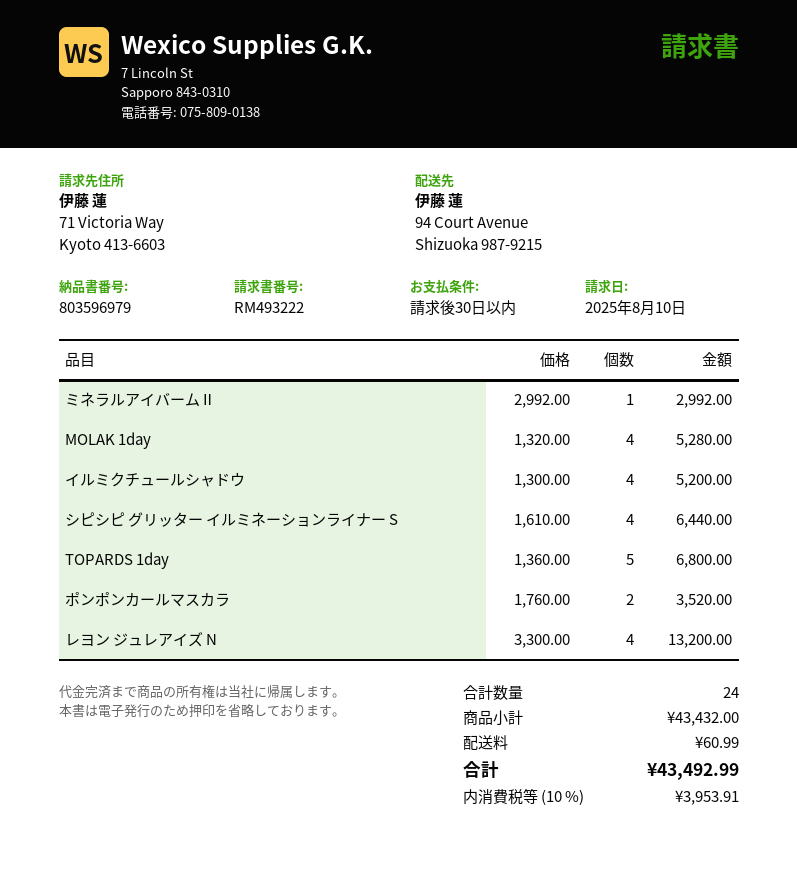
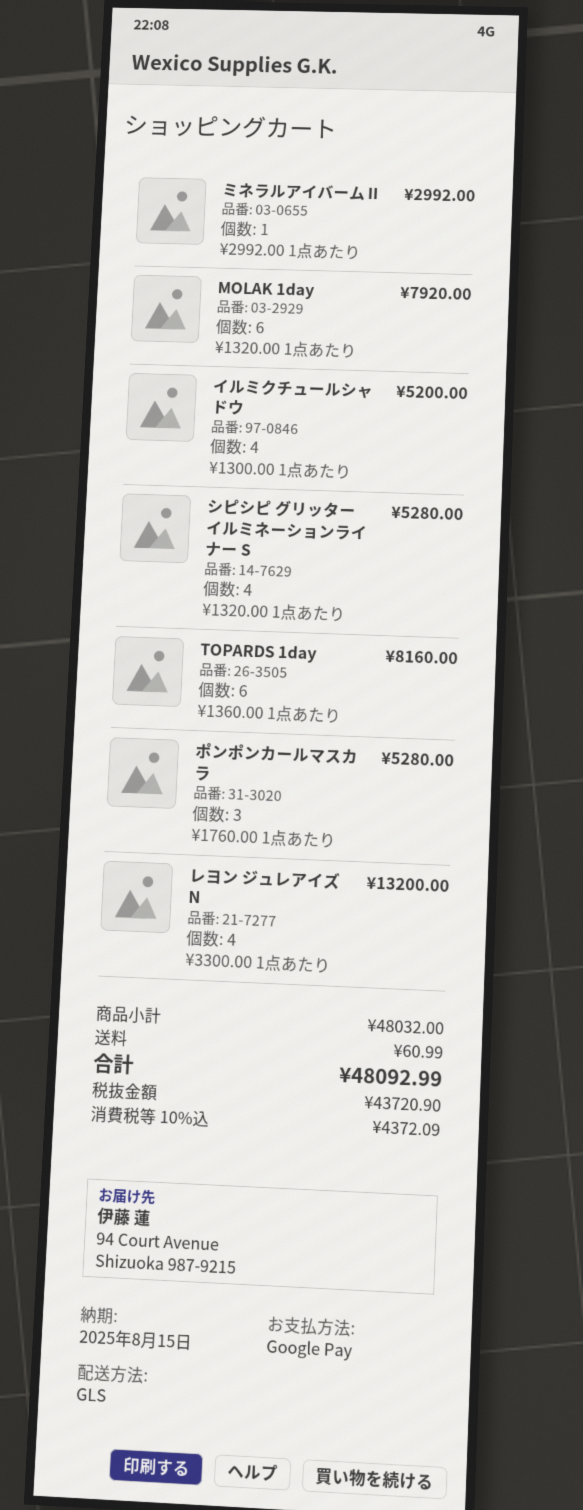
MOLAK 1day: 4 x 1320.00 = 5280.00 -> 6 x 1320.00 = 7920.00
シピシピ グリッター イルミネーションライナー S: 4 x 1610.00 = 6440.00 -> 4 x 1320.00 = 5280.00
TOPARDS 1day: 5 x 1360.00 = 6800.00 -> 6 x 1360.00 = 8160.00
ポンポンカールマスカラ: 2 x 1760.00 = 3520.00 -> 3 x 1760.00 = 5280.00
subtotal: 43432.00 -> 48032.00
tax: 10% = 3953.91 -> 10% = 4372.09
total: 43492.99 -> 48092.99

